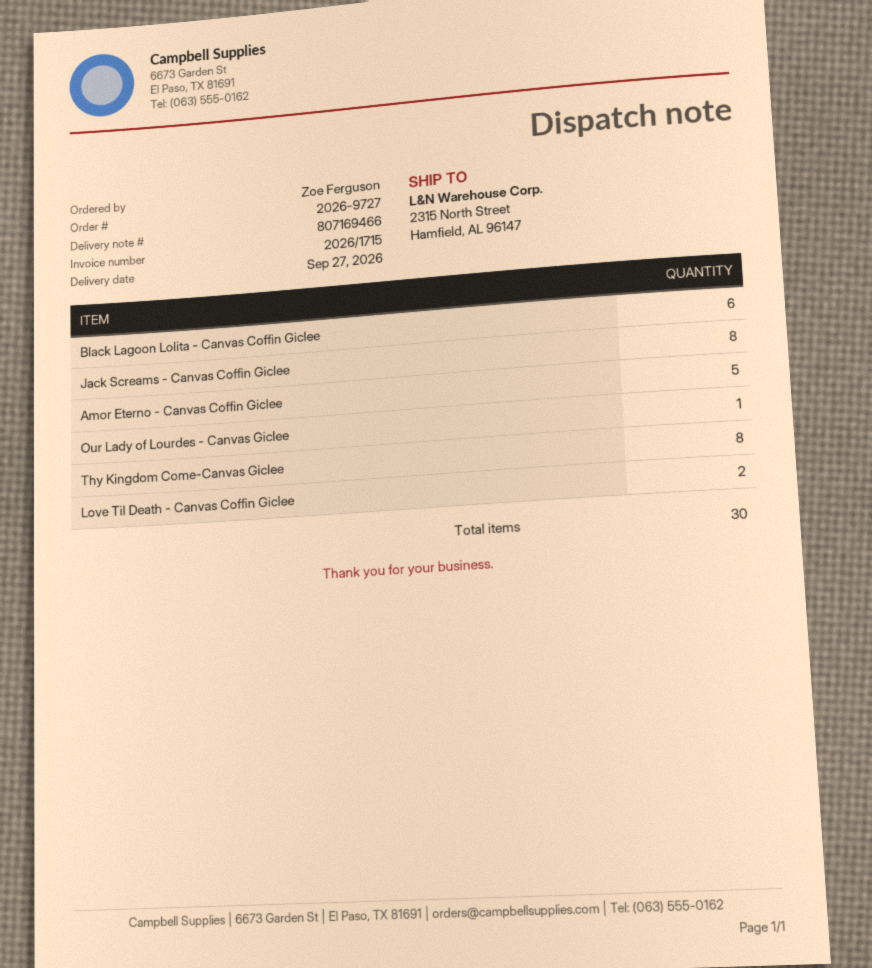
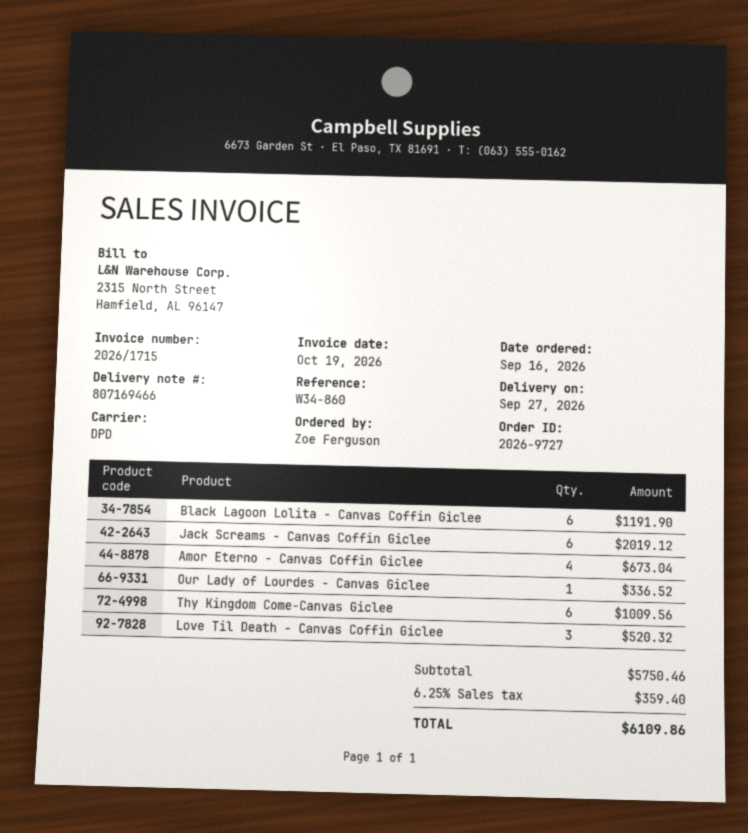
Jack Screams - Canvas Coffin Giclee: 8 -> 6
Amor Eterno - Canvas Coffin Giclee: 5 -> 4
Thy Kingdom Come-Canvas Giclee: 8 -> 6
Love Til Death - Canvas Coffin Giclee: 2 -> 3

